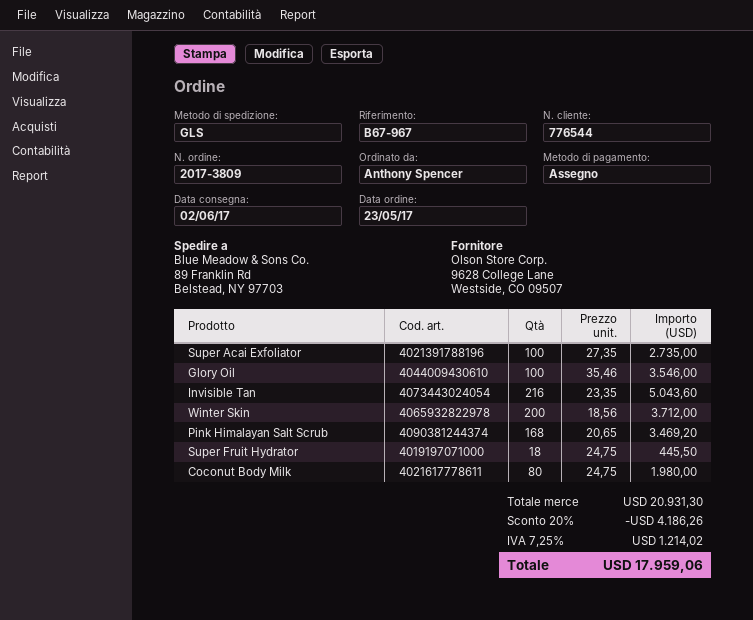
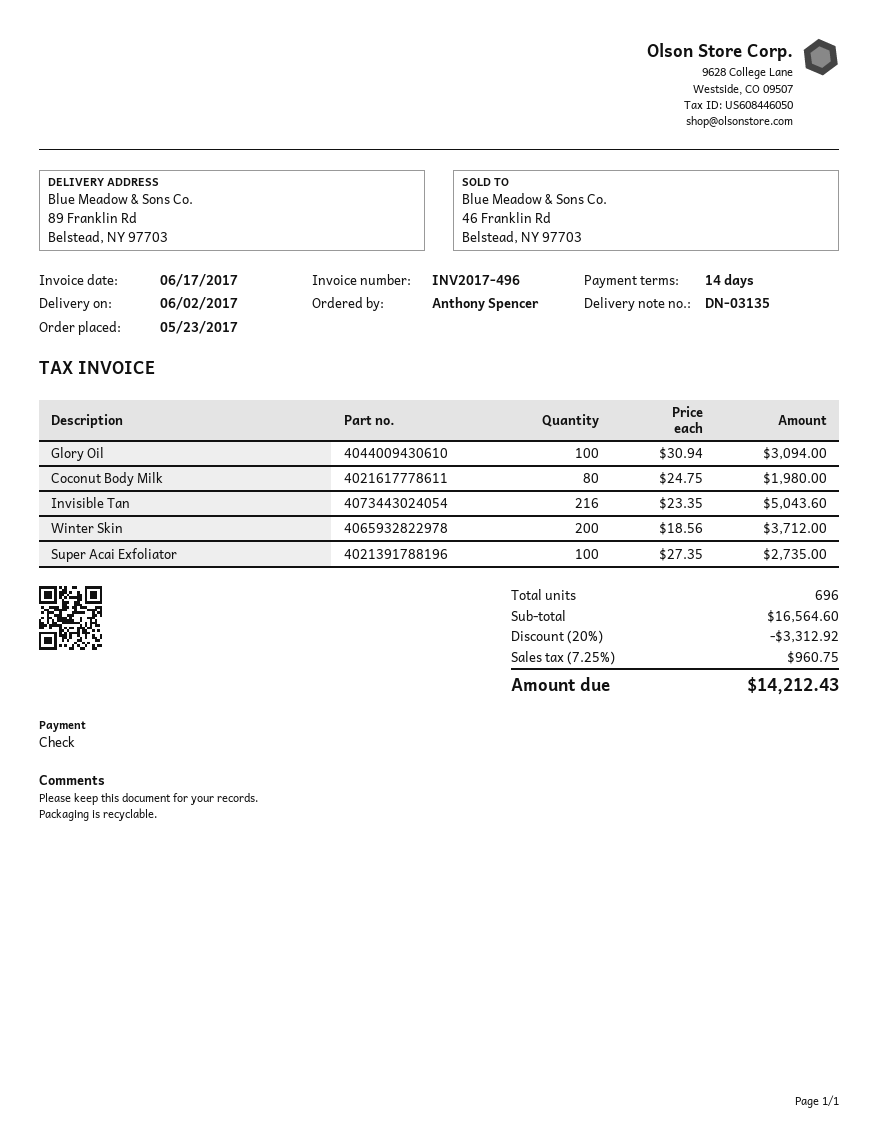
Glory Oil: 100 x 35.46 = 3546.00 -> 100 x 30.94 = 3094.00
Pink Himalayan Salt Scrub: 168 x 20.65 = 3469.20 -> none
Super Fruit Hydrator: 18 x 24.75 = 445.50 -> none
subtotal: 20931.30 -> 16564.60
discount: 20% = 4186.26 -> 20% = 3312.92
tax: 7.25% = 1214.02 -> 7.25% = 960.75
total: 17959.06 -> 14212.43

